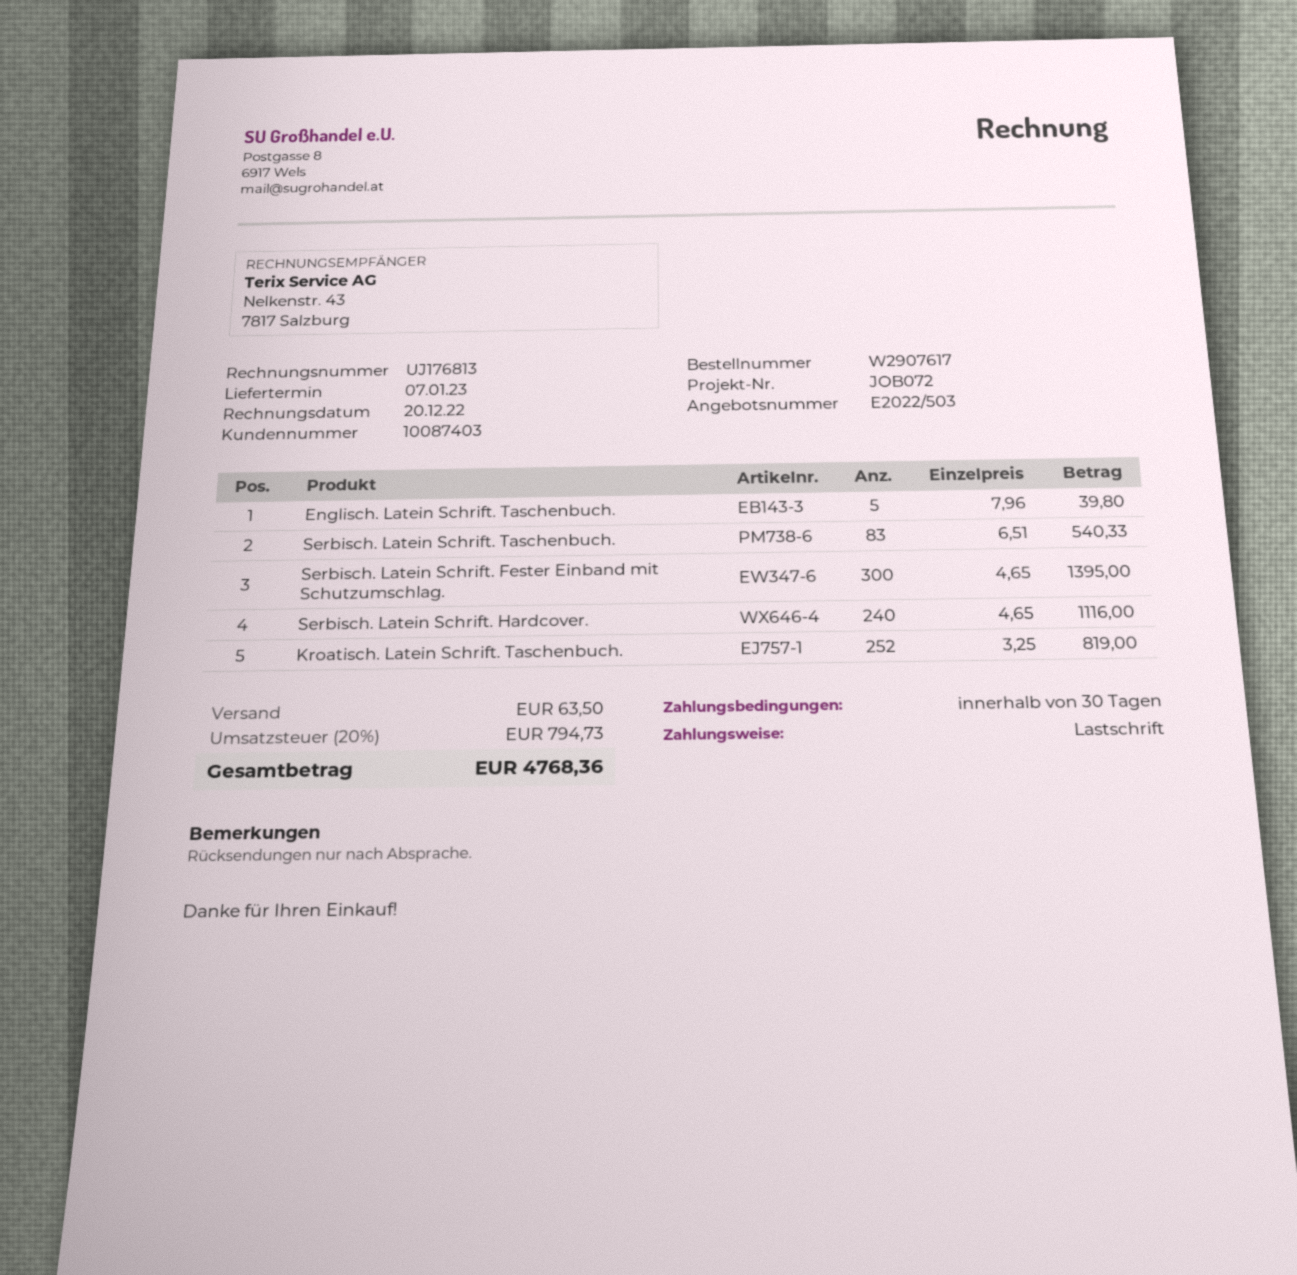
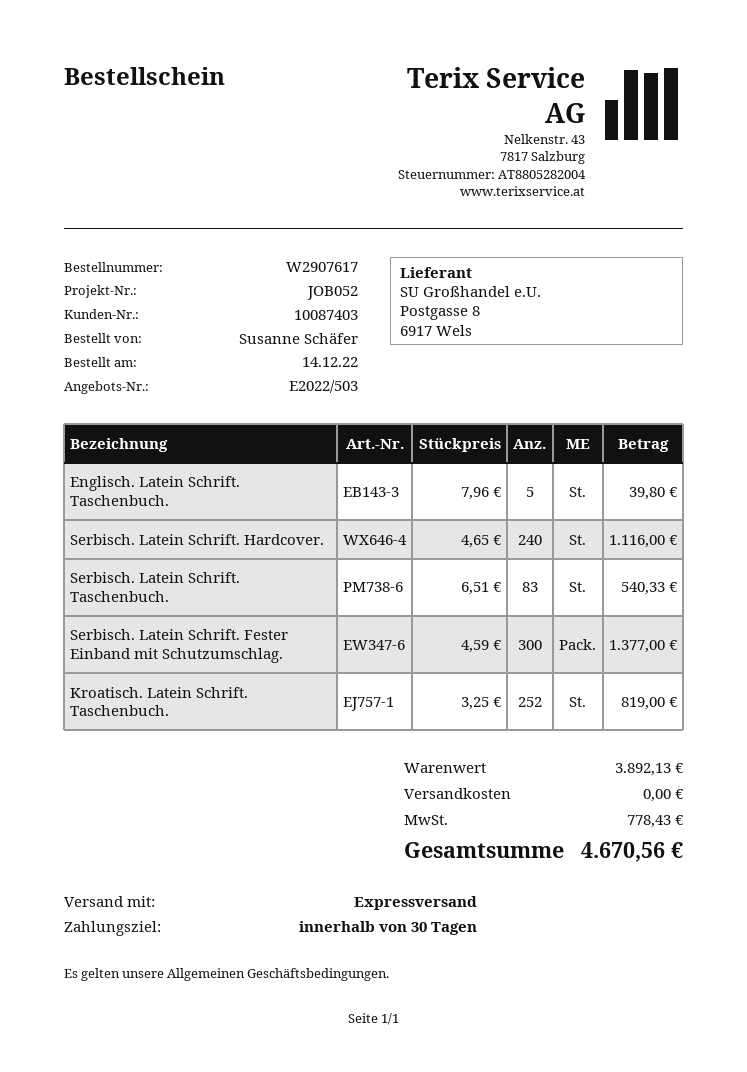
reference: JOB072 -> JOB052
Serbisch. Latein Schrift. Fester Einband mit Schutzumschlag.: 300 x 4.65 = 1395.00 -> 300 x 4.59 = 1377.00
shipping: 63.50 -> 0.00
tax: 794.73 -> 778.43
total: 4768.36 -> 4670.56

